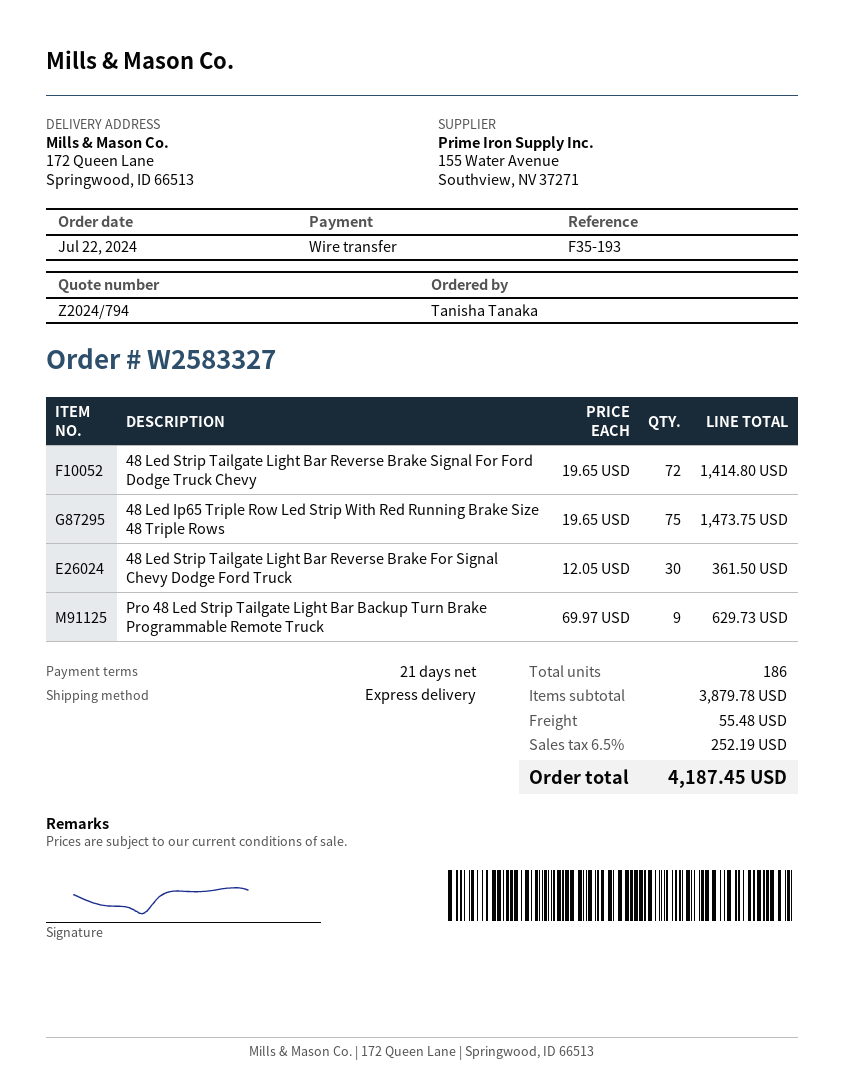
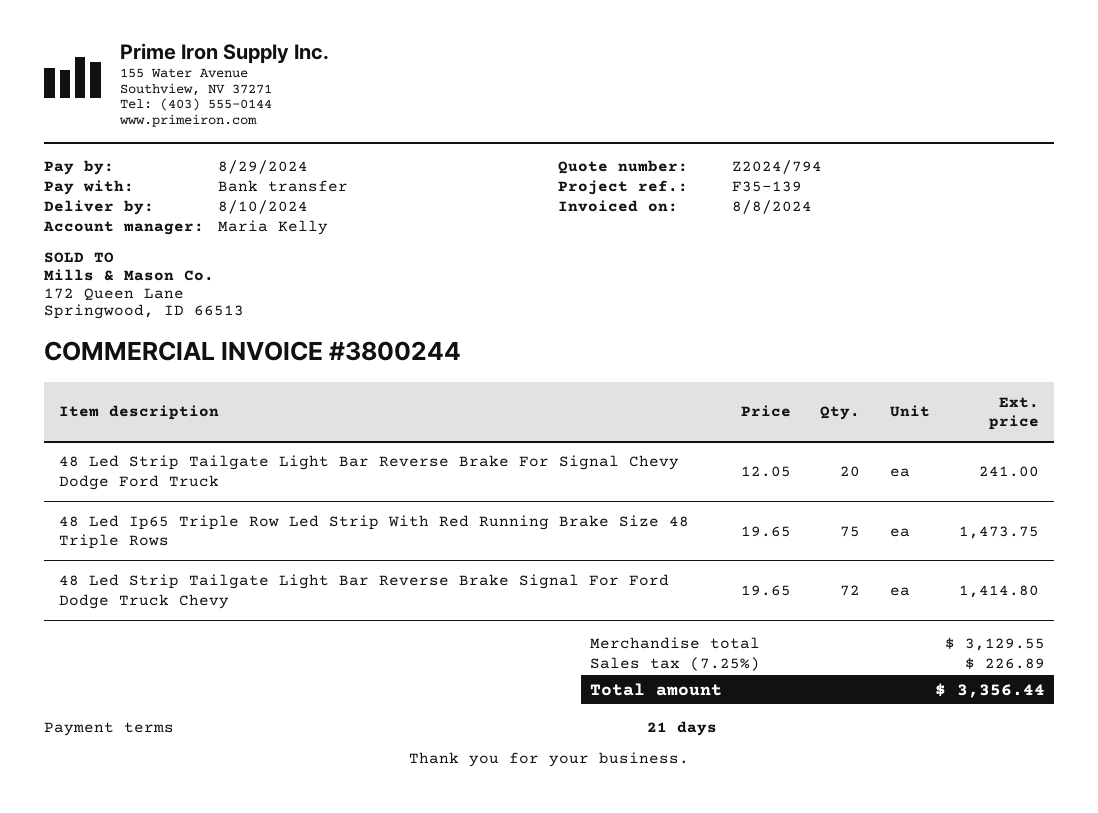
reference: F35-193 -> F35-139
48 Led Strip Tailgate Light Bar Reverse Brake For Signal Chevy Dodge Ford Truck: 30 x 12.05 = 361.50 -> 20 x 12.05 = 241.00
Pro 48 Led Strip Tailgate Light Bar Backup Turn Brake Programmable Remote Truck: 9 x 69.97 = 629.73 -> none
subtotal: 3879.78 -> 3129.55
shipping: 55.48 -> none
tax: 6.5% = 252.19 -> 7.25% = 226.89
total: 4187.45 -> 3356.44

